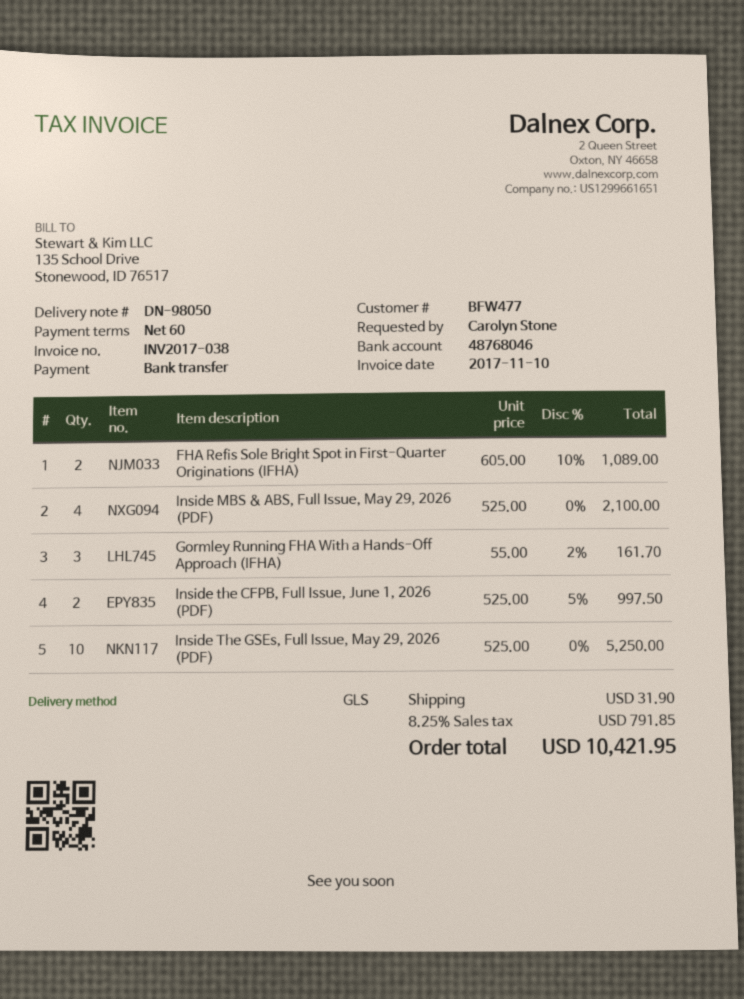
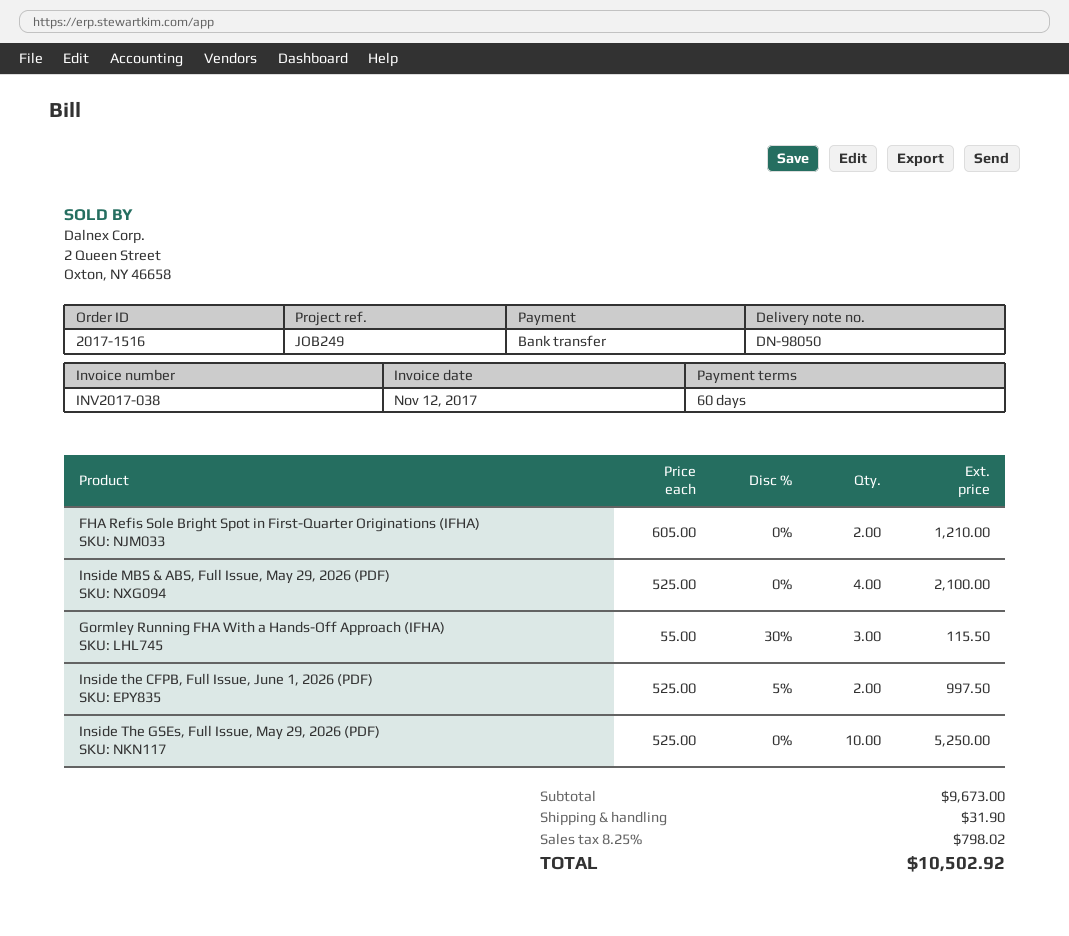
invoice date: 2017-11-10 -> 2017-11-12
FHA Refis Sole Bright Spot in First-Quarter Originations (IFHA): 2 x 605.00 - 10% = 1089.00 -> 2 x 605.00 = 1210.00
Gormley Running FHA With a Hands-Off Approach (IFHA): 3 x 55.00 - 2% = 161.70 -> 3 x 55.00 - 30% = 115.50
tax: 8.25% = 791.85 -> 8.25% = 798.02
total: 10421.95 -> 10502.92

